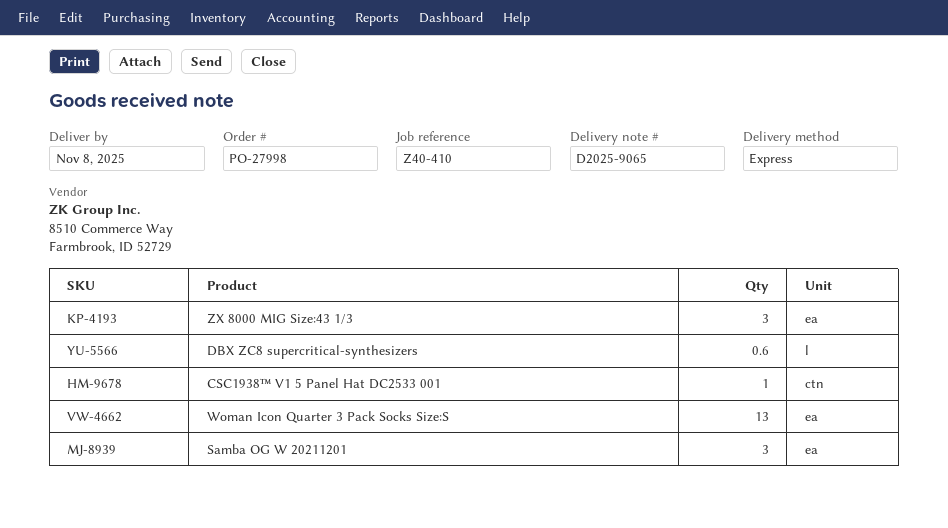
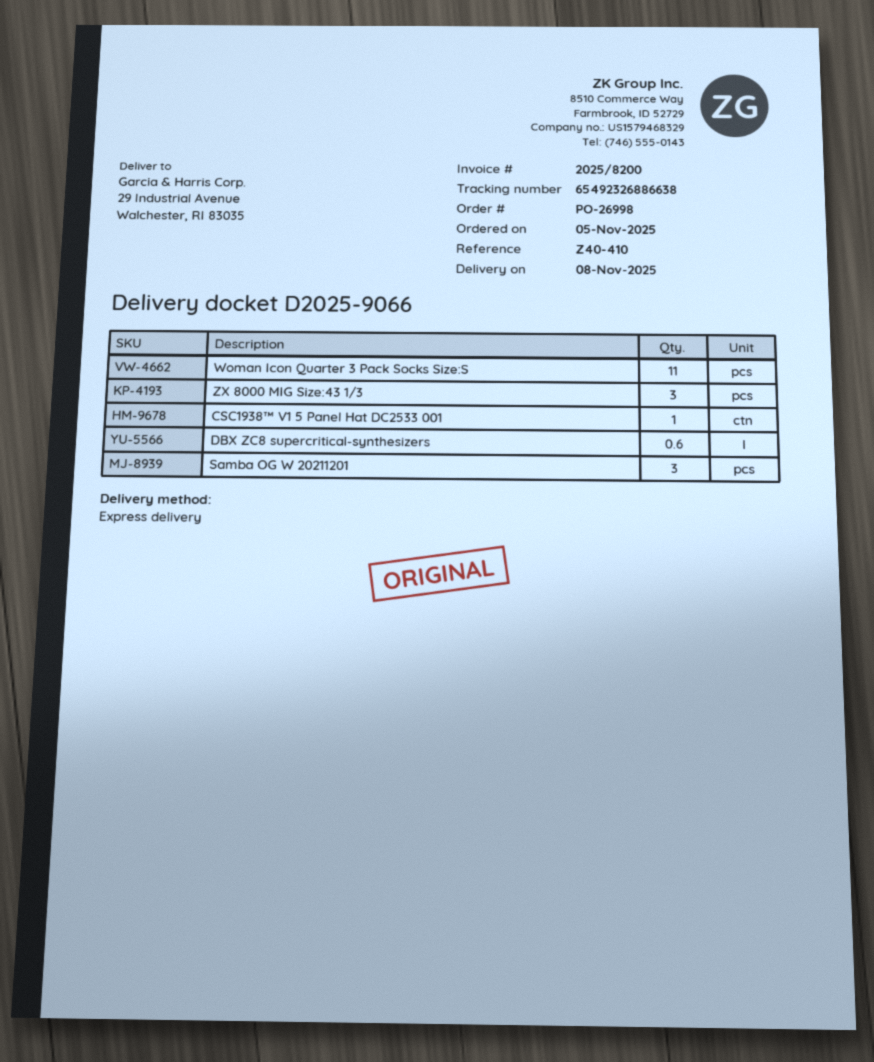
order number: PO-27998 -> PO-26998
delivery note number: D2025-9065 -> D2025-9066
Woman Icon Quarter 3 Pack Socks Size:S: 13 -> 11

